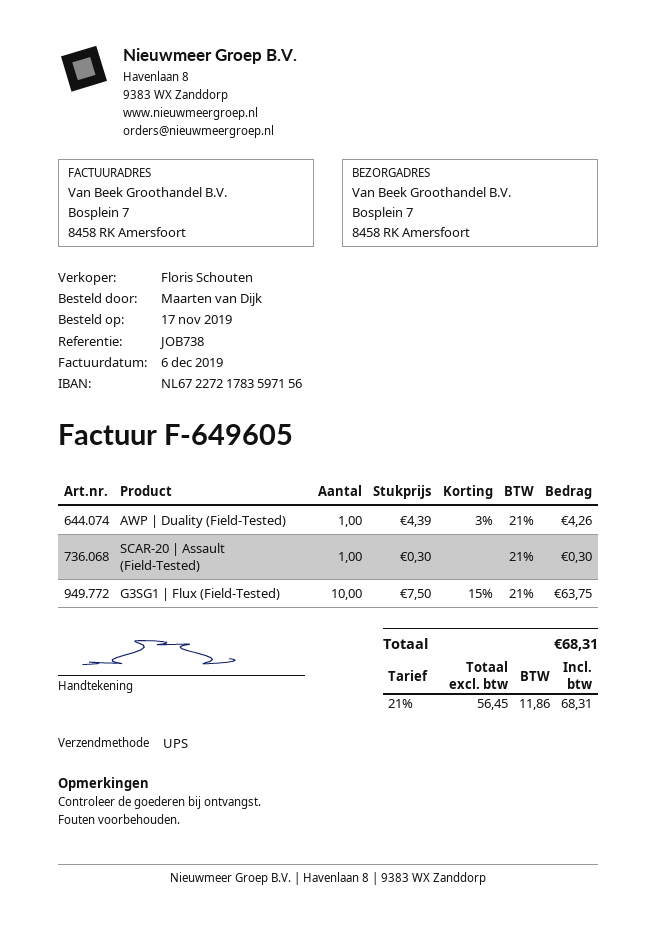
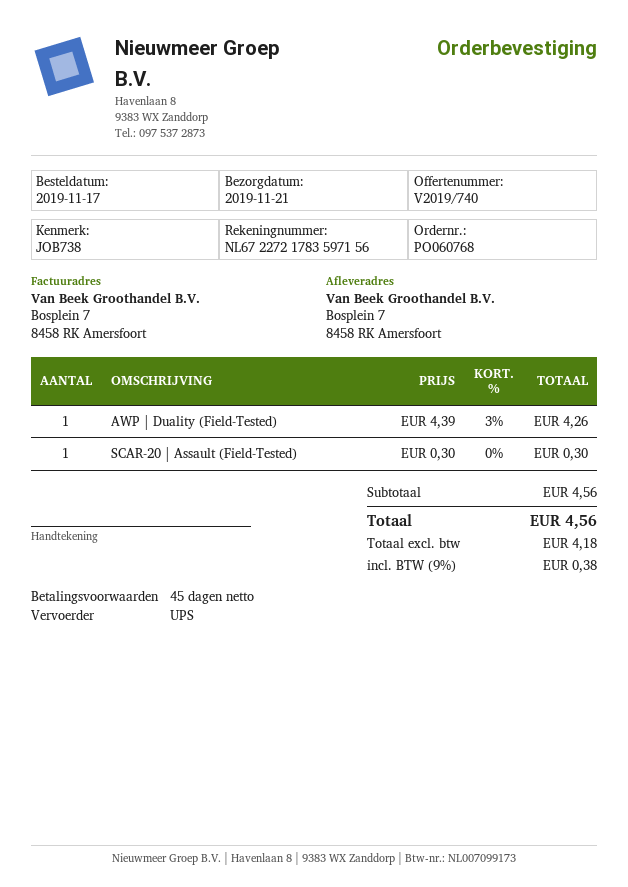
G3SG1 | Flux (Field-Tested): 10 x 7.50 - 15% = 63.75 -> none
net: 56.45 -> 4.18
tax: 21% = 11.86 -> 9% = 0.38
total: 68.31 -> 4.56

